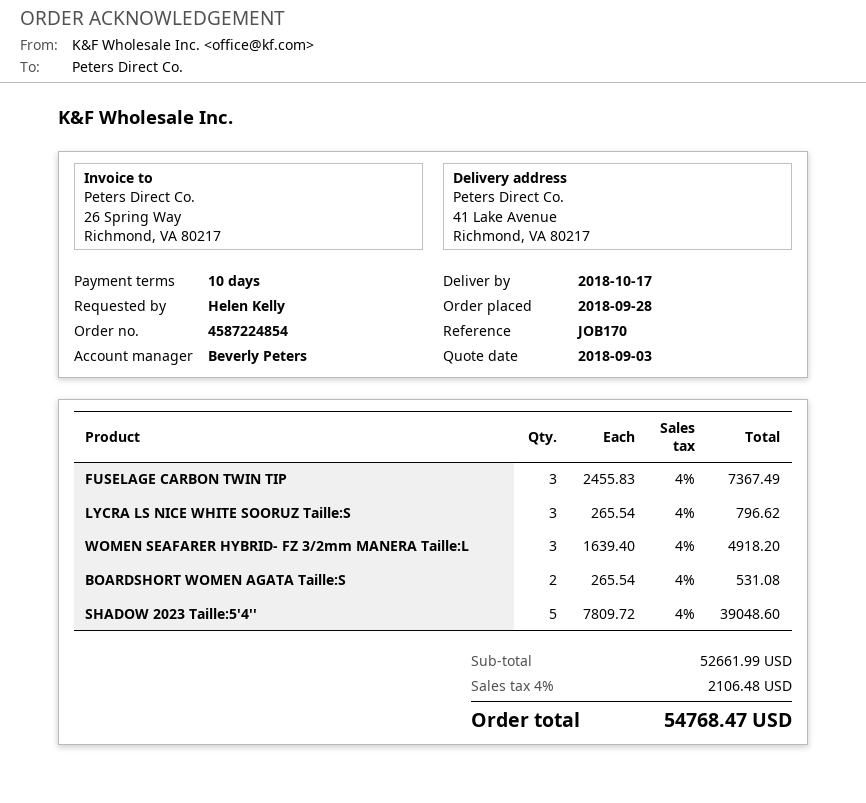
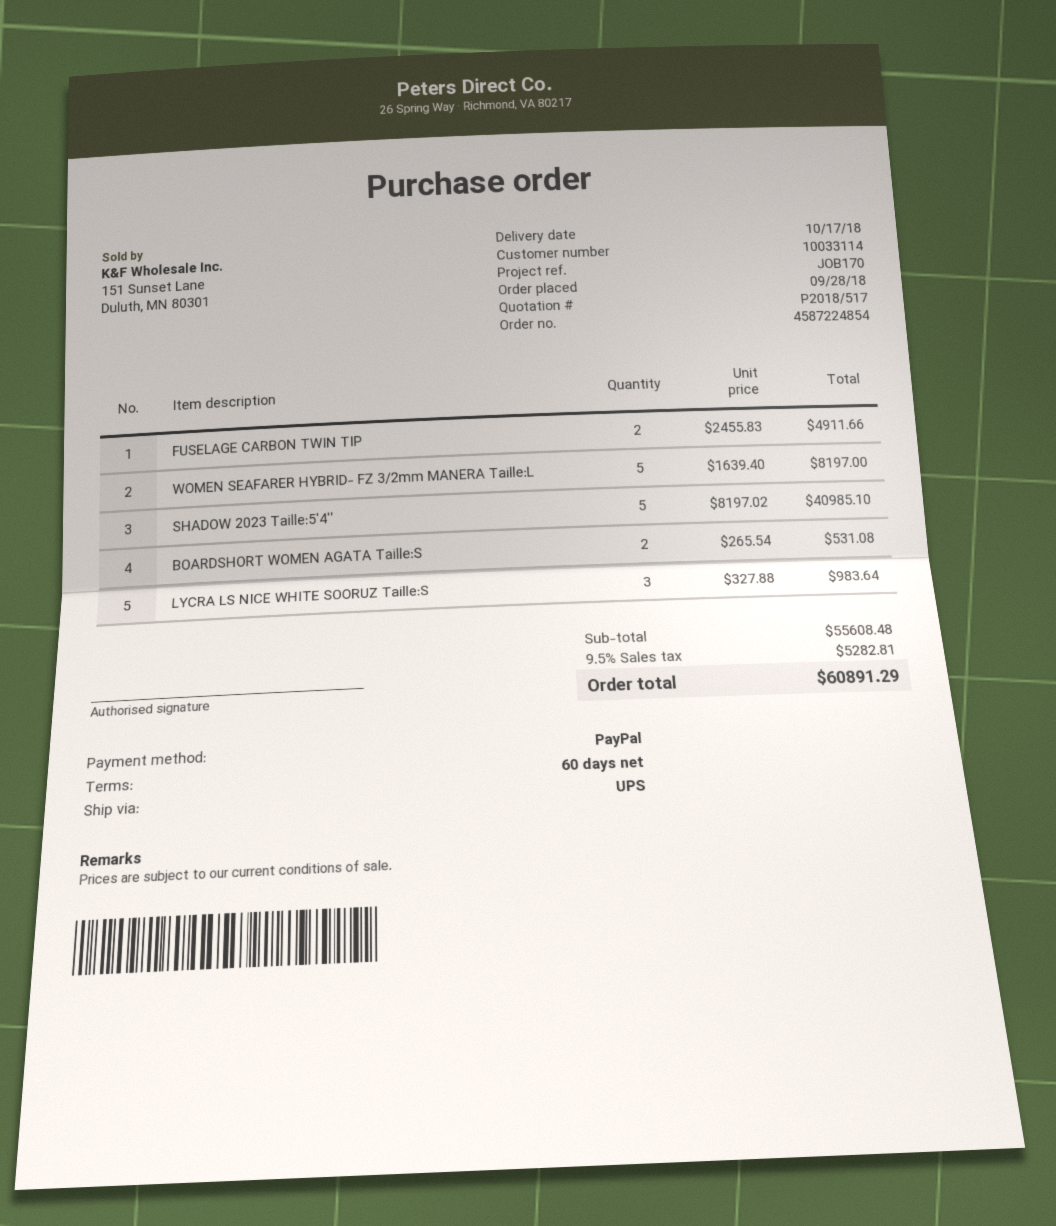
payment terms: 10 days -> 60 days
FUSELAGE CARBON TWIN TIP: 3 x 2455.83 = 7367.49 -> 2 x 2455.83 = 4911.66
LYCRA LS NICE WHITE SOORUZ Taille:S: 3 x 265.54 = 796.62 -> 3 x 327.88 = 983.64
WOMEN SEAFARER HYBRID- FZ 3/2mm MANERA Taille:L: 3 x 1639.40 = 4918.20 -> 5 x 1639.40 = 8197.00
SHADOW 2023 Taille:5'4'': 5 x 7809.72 = 39048.60 -> 5 x 8197.02 = 40985.10
subtotal: 52661.99 -> 55608.48
tax: 4% = 2106.48 -> 9.5% = 5282.81
total: 54768.47 -> 60891.29

